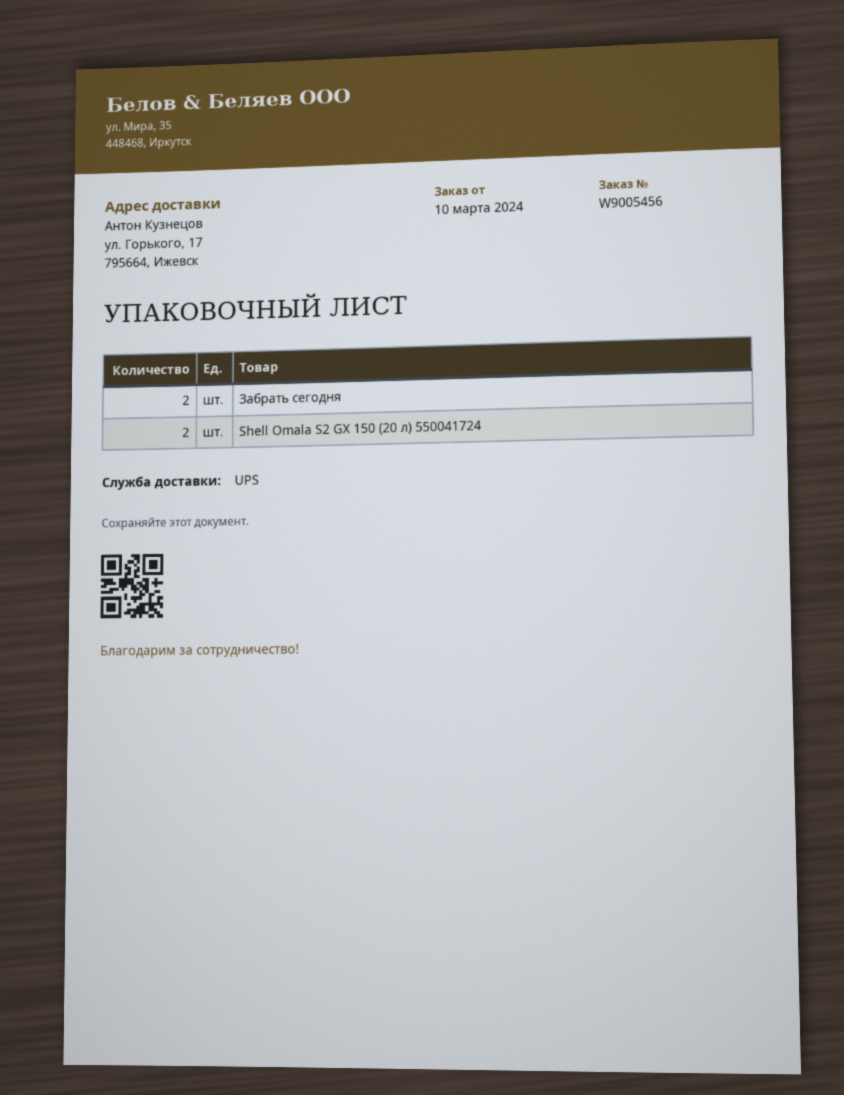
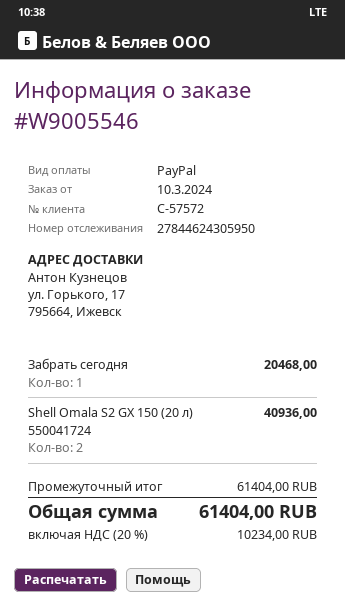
order number: W9005456 -> W9005546
Забрать сегодня: 2 -> 1

